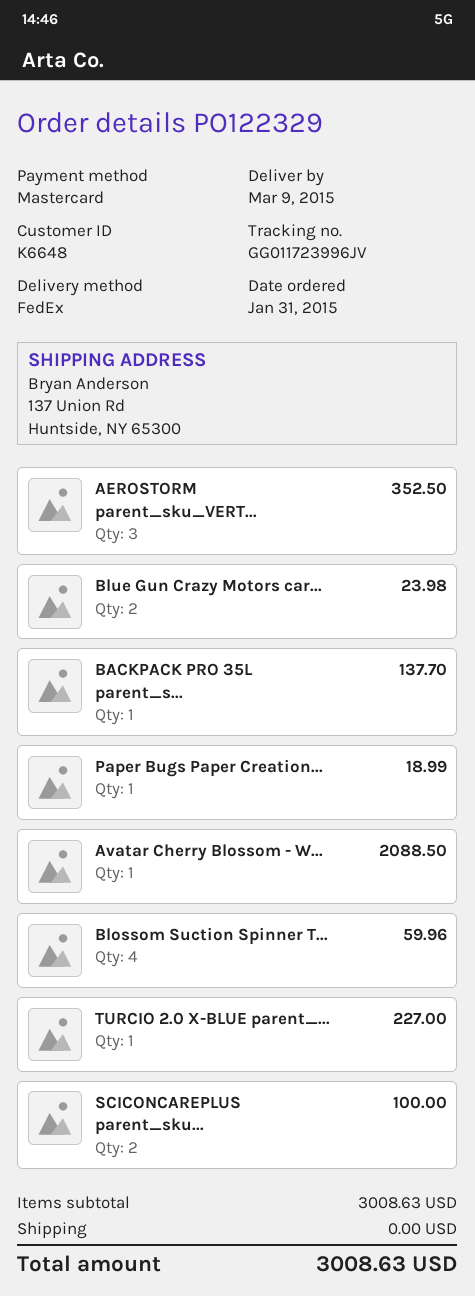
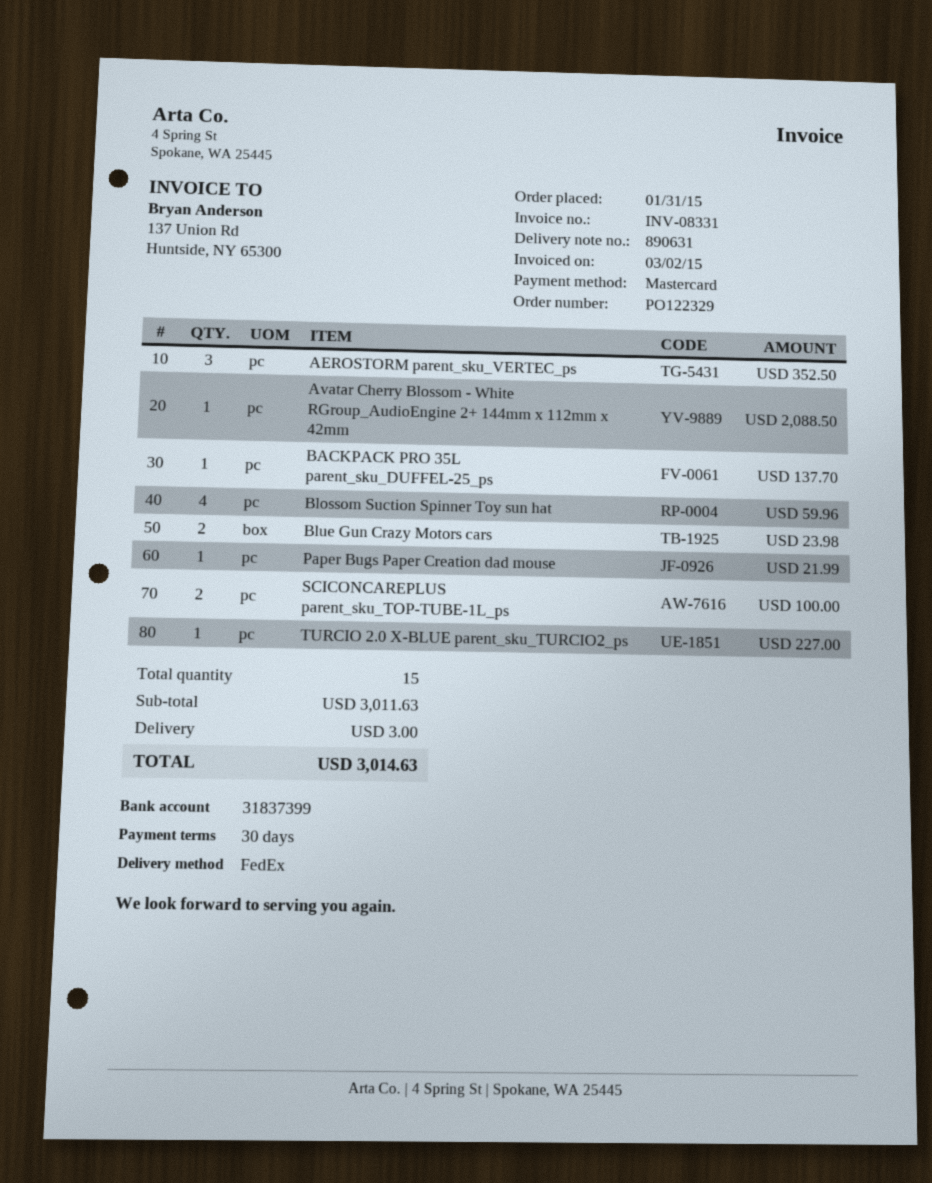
Paper Bugs Paper Creation...: 1 for 18.99 -> 1 for 21.99
subtotal: 3008.63 -> 3011.63
shipping: 0.00 -> 3.00
total: 3008.63 -> 3014.63

